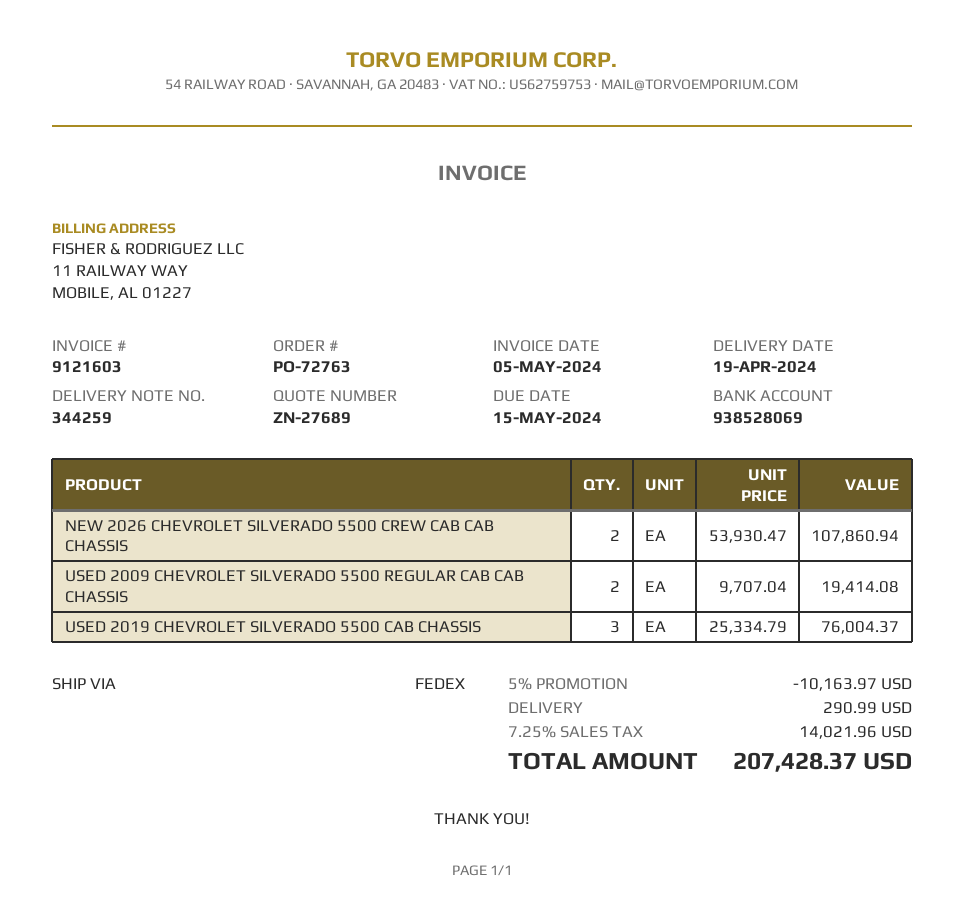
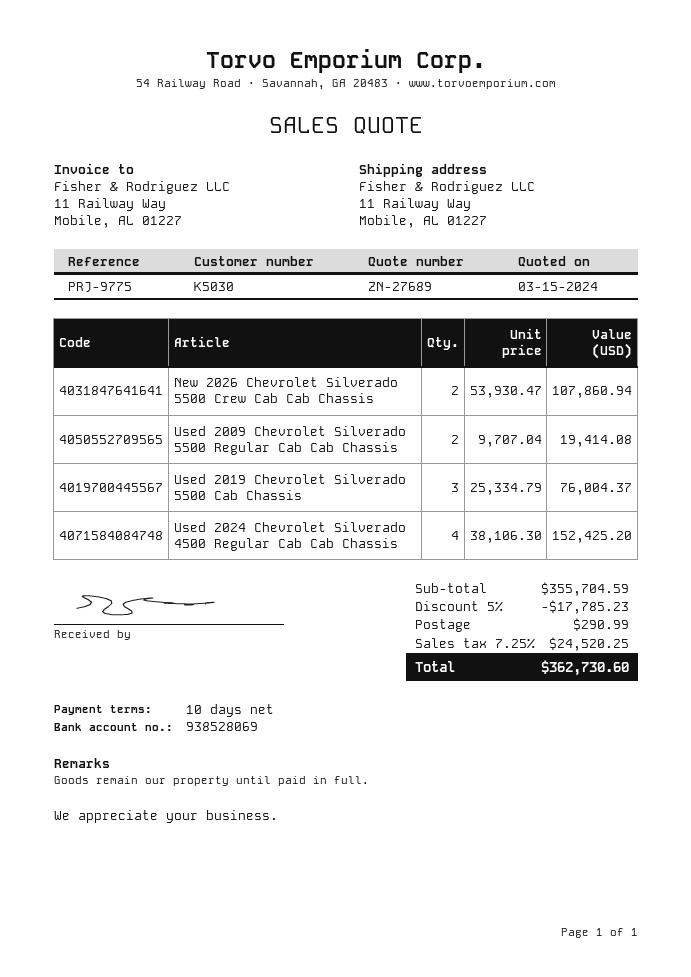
Used 2024 Chevrolet Silverado 4500 Regular Cab Cab Chassis: none -> 4 x 38106.30 = 152425.20
discount: 5% = 10163.97 -> 5% = 17785.23
tax: 7.25% = 14021.96 -> 7.25% = 24520.25
total: 207428.37 -> 362730.60

